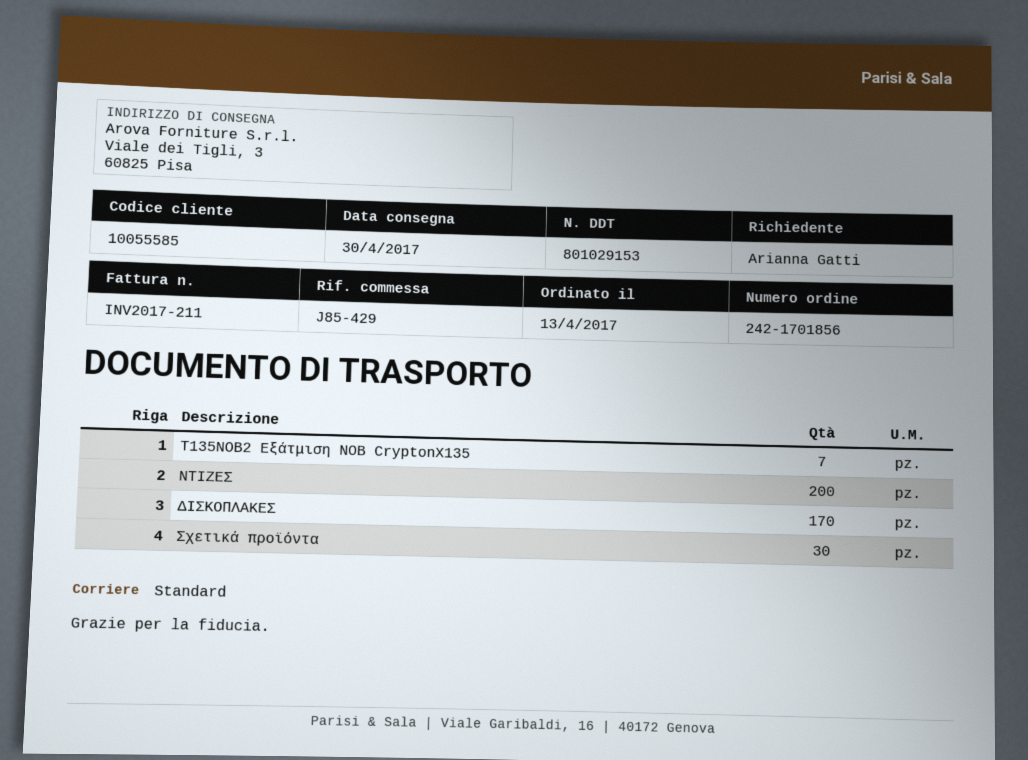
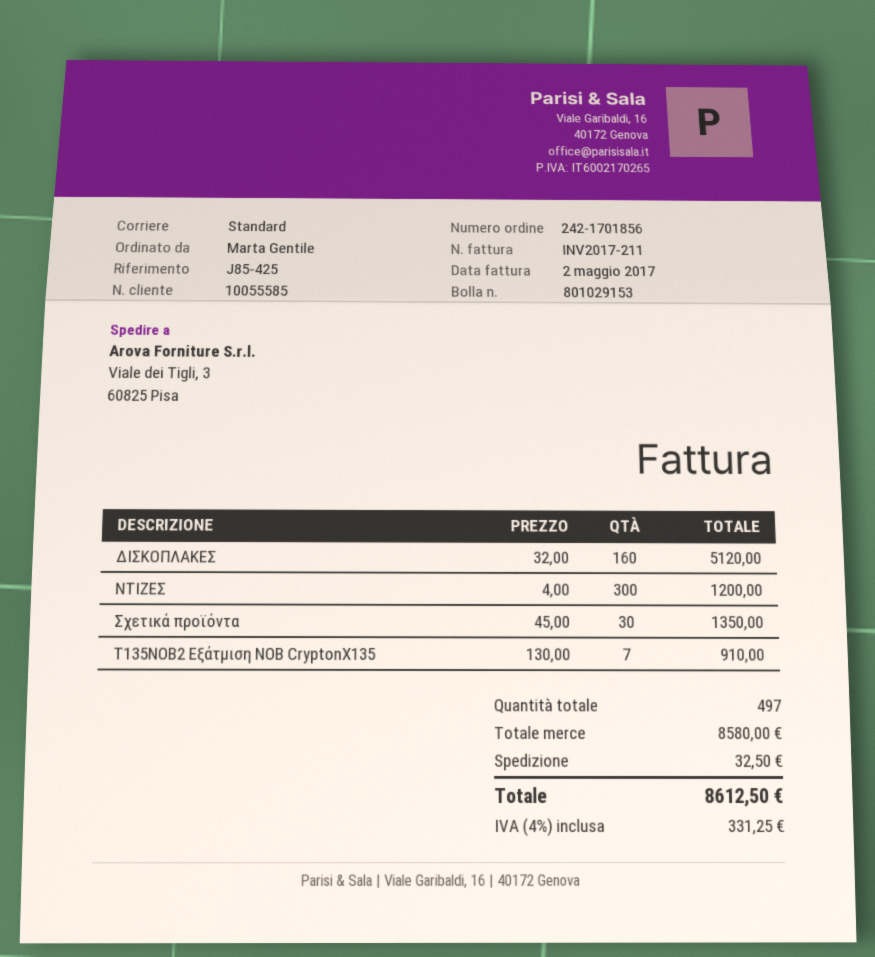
reference: J85-429 -> J85-425
ordered by: Arianna Gatti -> Marta Gentile
ΝΤΙΖΕΣ: 200 -> 300
ΔΙΣΚΟΠΛΑΚΕΣ: 170 -> 160

